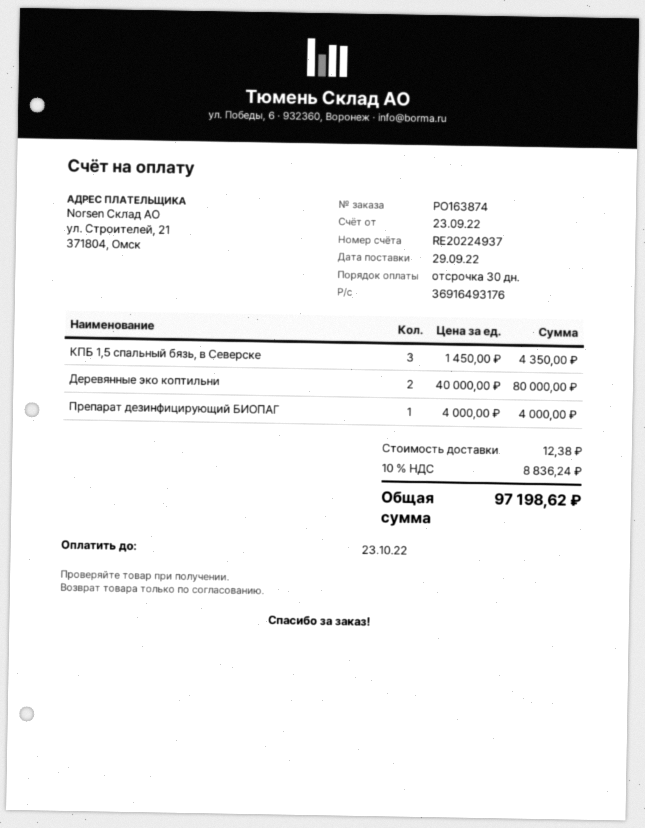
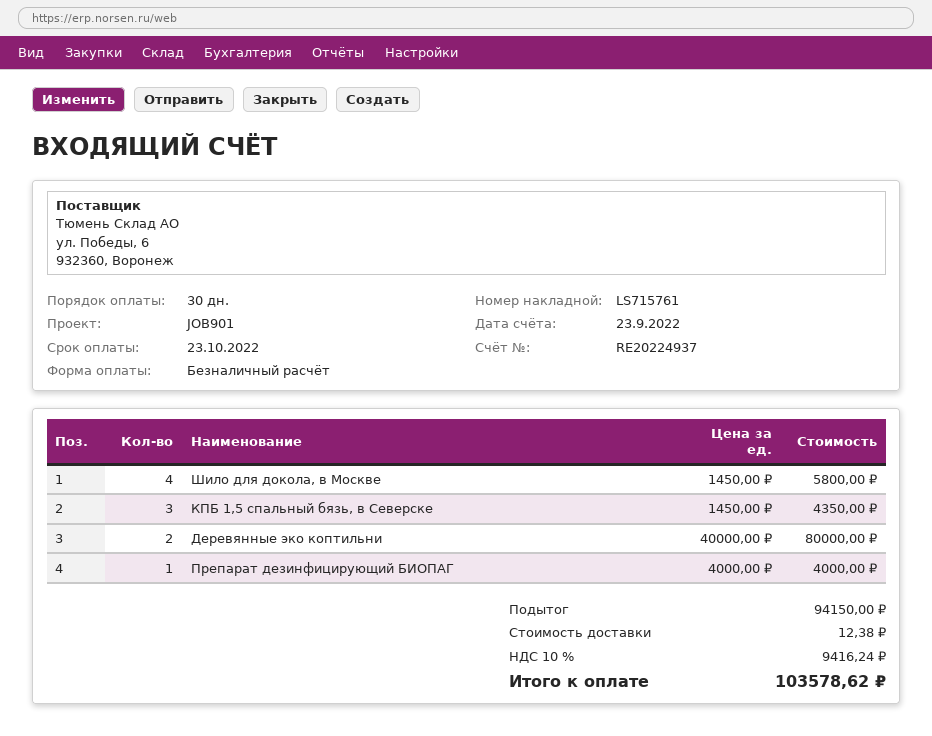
Шило для докола, в Москве: none -> 4 x 1450.00 = 5800.00
tax: 10% = 8836.24 -> 10% = 9416.24
total: 97198.62 -> 103578.62

